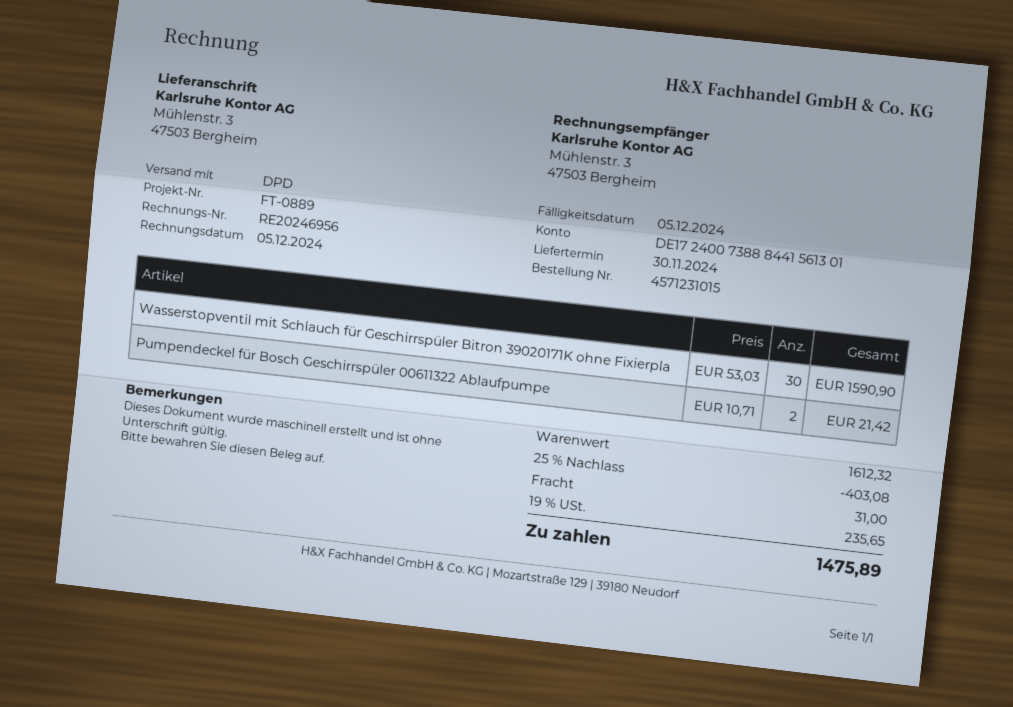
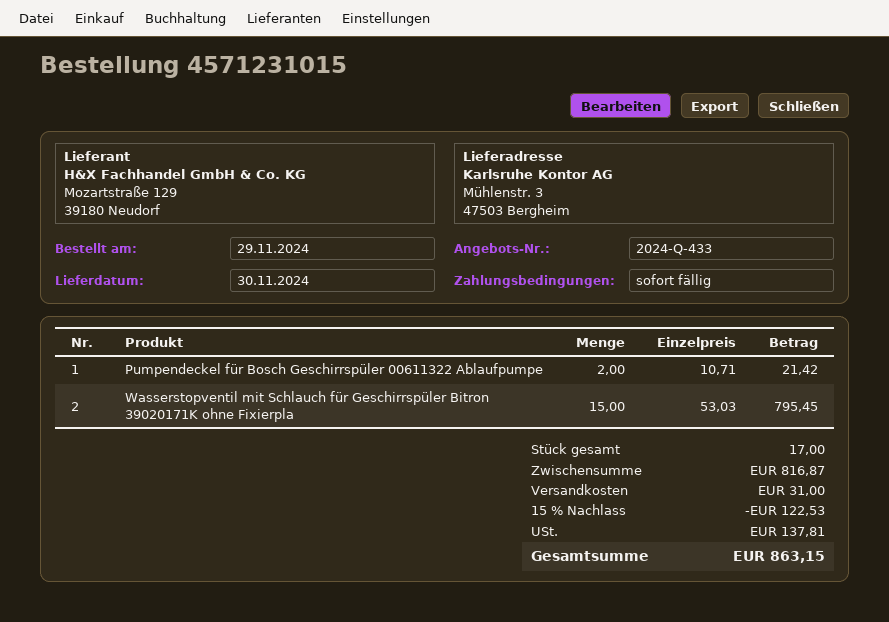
Wasserstopventil mit Schlauch für Geschirrspüler Bitron 39020171K ohne Fixierpla: 30 x 53.03 = 1590.90 -> 15 x 53.03 = 795.45
subtotal: 1612.32 -> 816.87
discount: 25% = 403.08 -> 15% = 122.53
tax: 235.65 -> 137.81
total: 1475.89 -> 863.15

